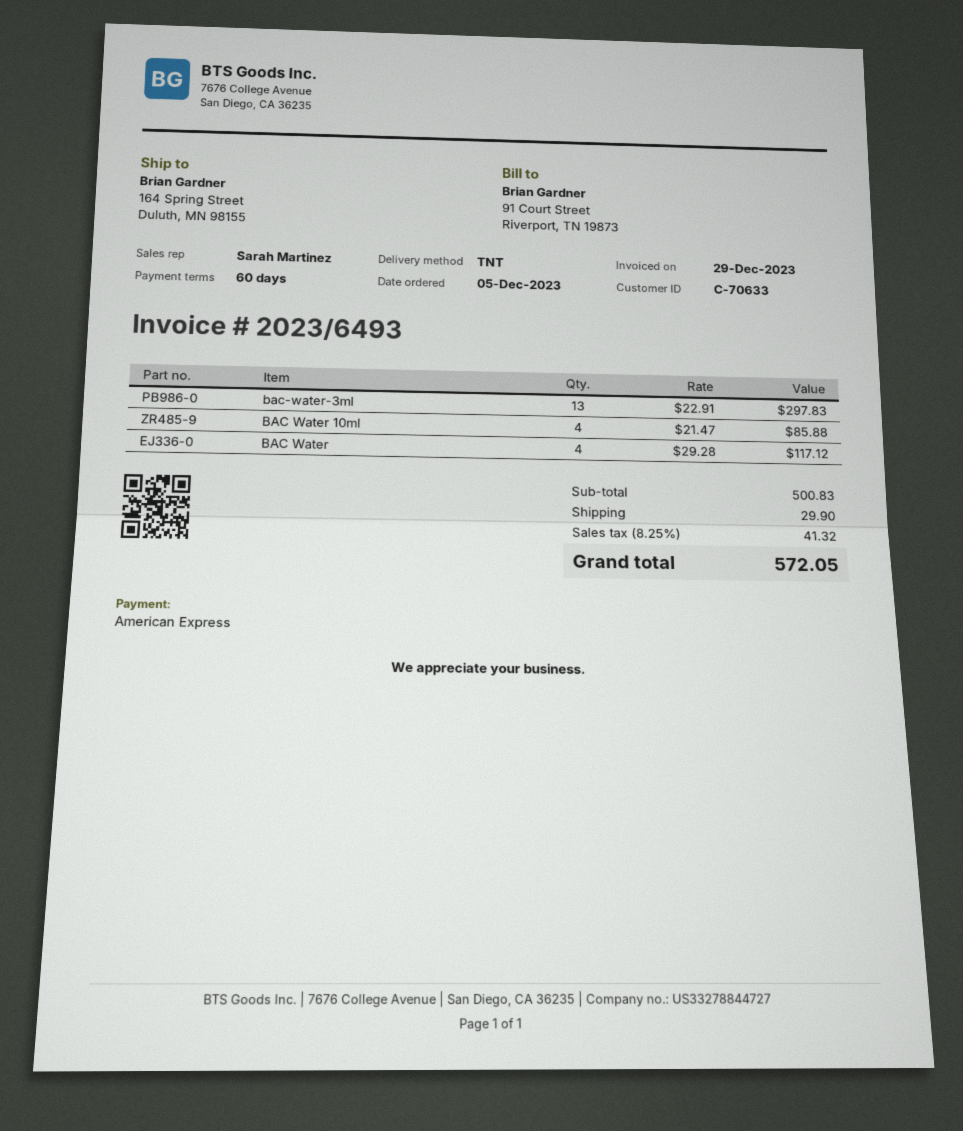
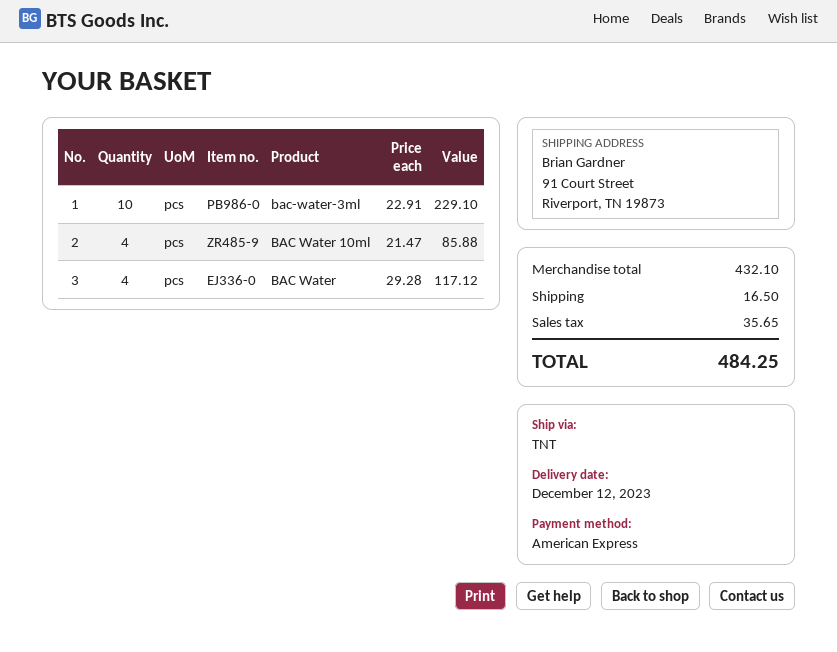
ship to: 164 Spring Street, Duluth, MN 98155 -> 91 Court Street, Riverport, TN 19873
bac-water-3ml: 13 x 22.91 = 297.83 -> 10 x 22.91 = 229.10
subtotal: 500.83 -> 432.10
shipping: 29.90 -> 16.50
tax: 41.32 -> 35.65
total: 572.05 -> 484.25

